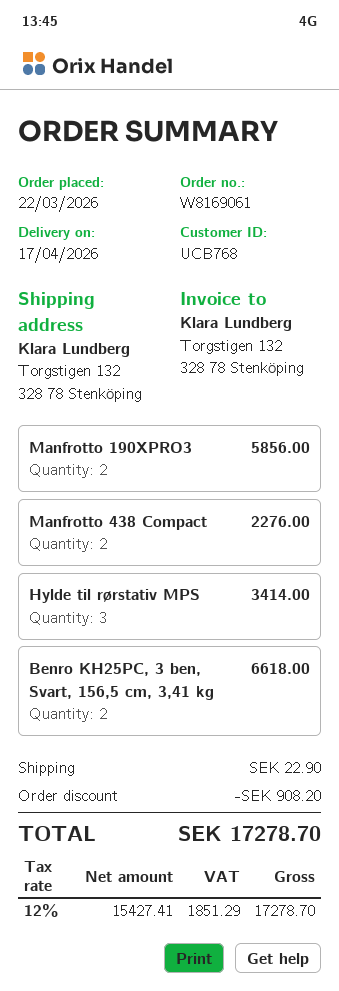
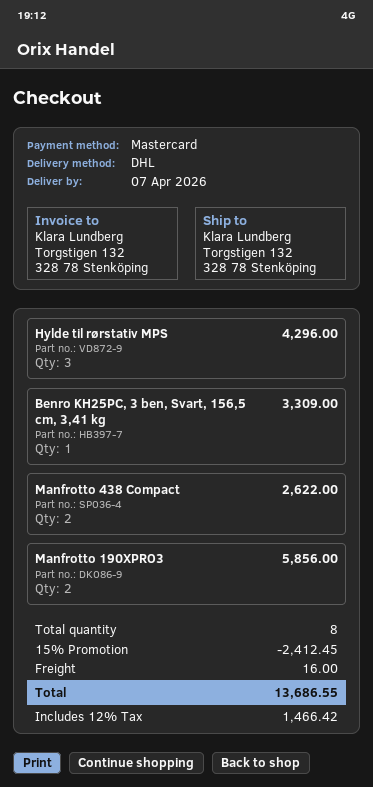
delivery date: 2026-04-17 -> 2026-04-07
Manfrotto 438 Compact: 2 for 2276.00 -> 2 for 2622.00
Hylde til rørstativ MPS: 3 for 3414.00 -> 3 for 4296.00
Benro KH25PC, 3 ben, Svart, 156,5 cm, 3,41 kg: 2 for 6618.00 -> 1 for 3309.00
discount: 908.20 -> 2412.45
shipping: 22.90 -> 16.00
tax: 12% = 1851.29 -> 12% = 1466.42
total: 17278.70 -> 13686.55

